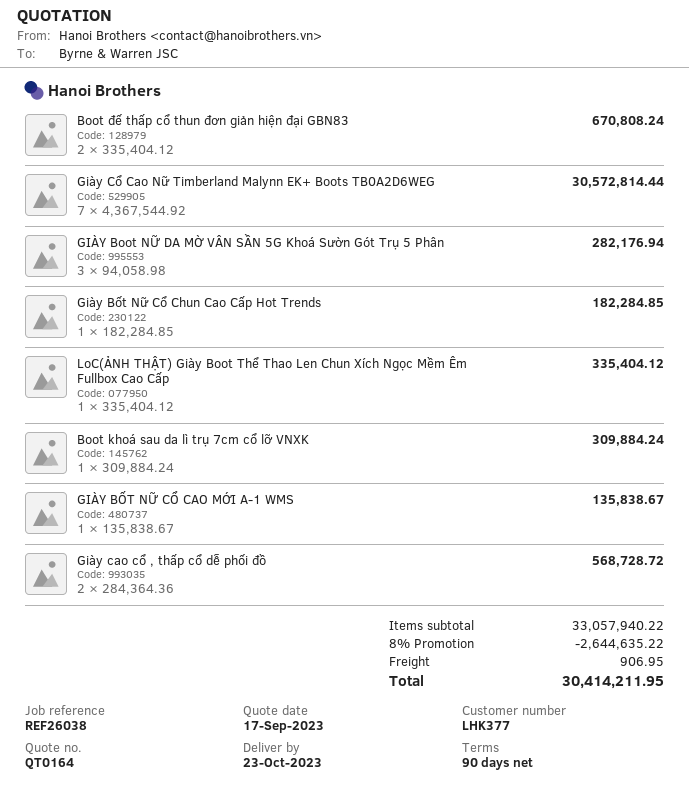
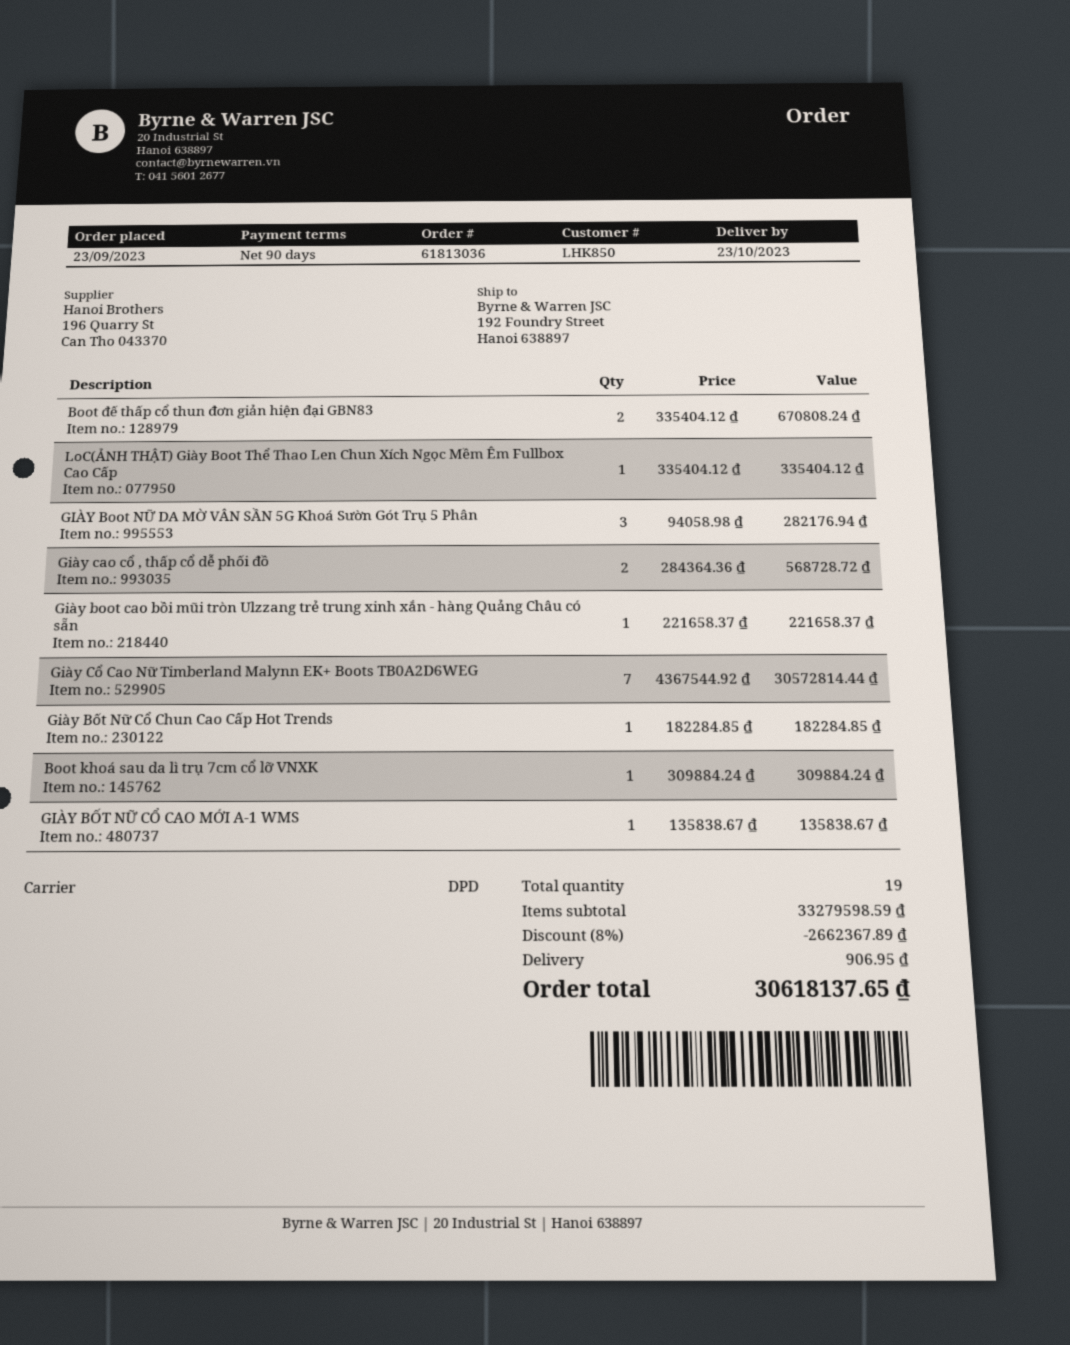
customer number: LHK377 -> LHK850
Giày boot cao bồi mũi tròn Ulzzang trẻ trung xinh xắn - hàng Quảng Châu có sẵn: none -> 1 x 221658.37 = 221658.37
subtotal: 33057940.22 -> 33279598.59
discount: 8% = 2644635.22 -> 8% = 2662367.89
total: 30414211.95 -> 30618137.65

